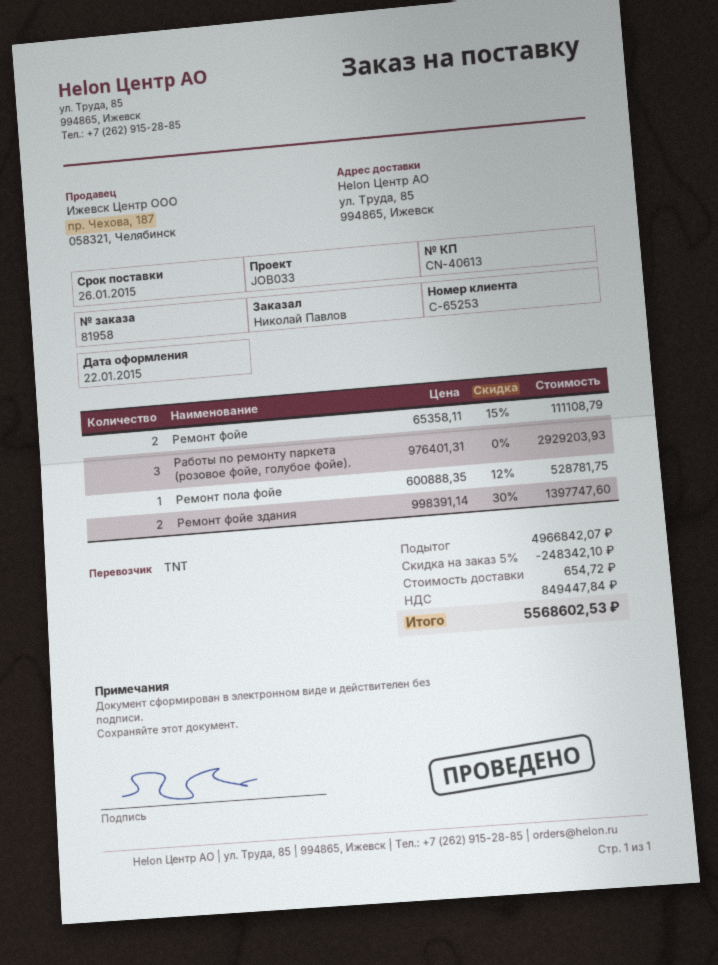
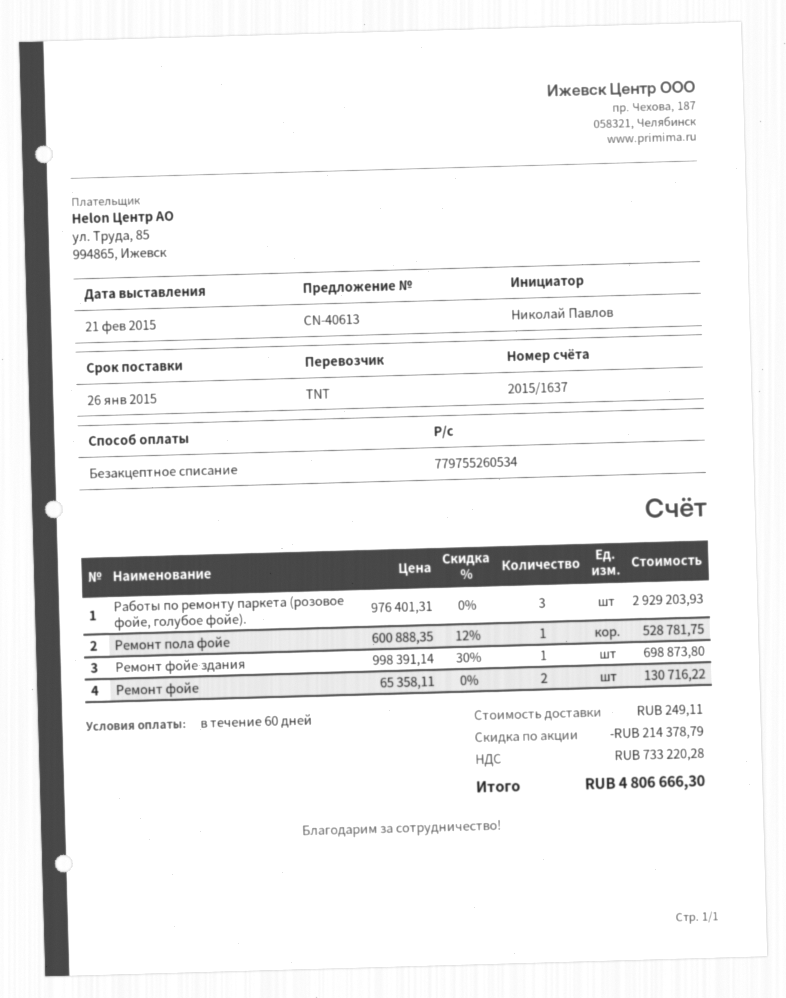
Ремонт фойе: 2 x 65358.11 - 15% = 111108.79 -> 2 x 65358.11 = 130716.22
Ремонт фойе здания: 2 x 998391.14 - 30% = 1397747.60 -> 1 x 998391.14 - 30% = 698873.80
discount: 248342.10 -> 214378.79
shipping: 654.72 -> 249.11
tax: 849447.84 -> 733220.28
total: 5568602.53 -> 4806666.30

